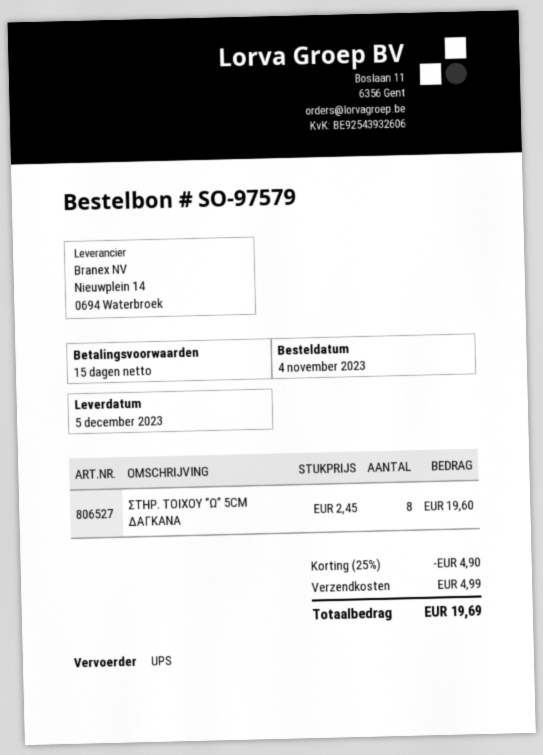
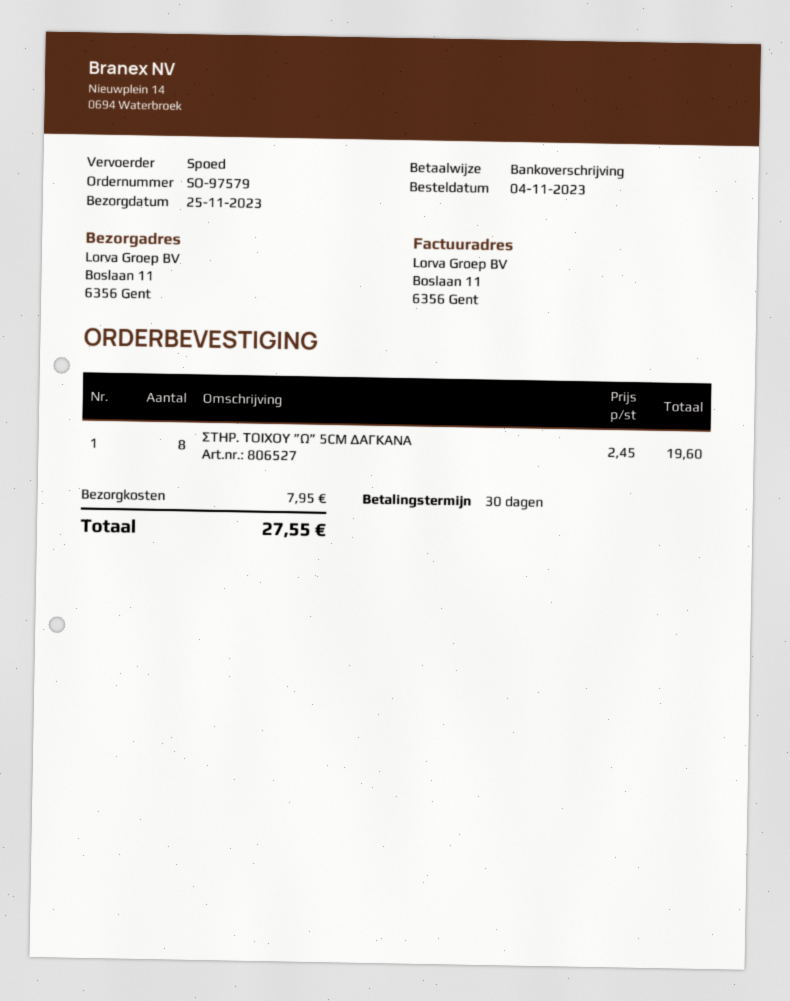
delivery date: 2023-12-05 -> 2023-11-25
payment terms: 15 days -> 30 days
shipping method: UPS -> express
discount: 25% = 4.90 -> none
shipping: 4.99 -> 7.95
total: 19.69 -> 27.55

